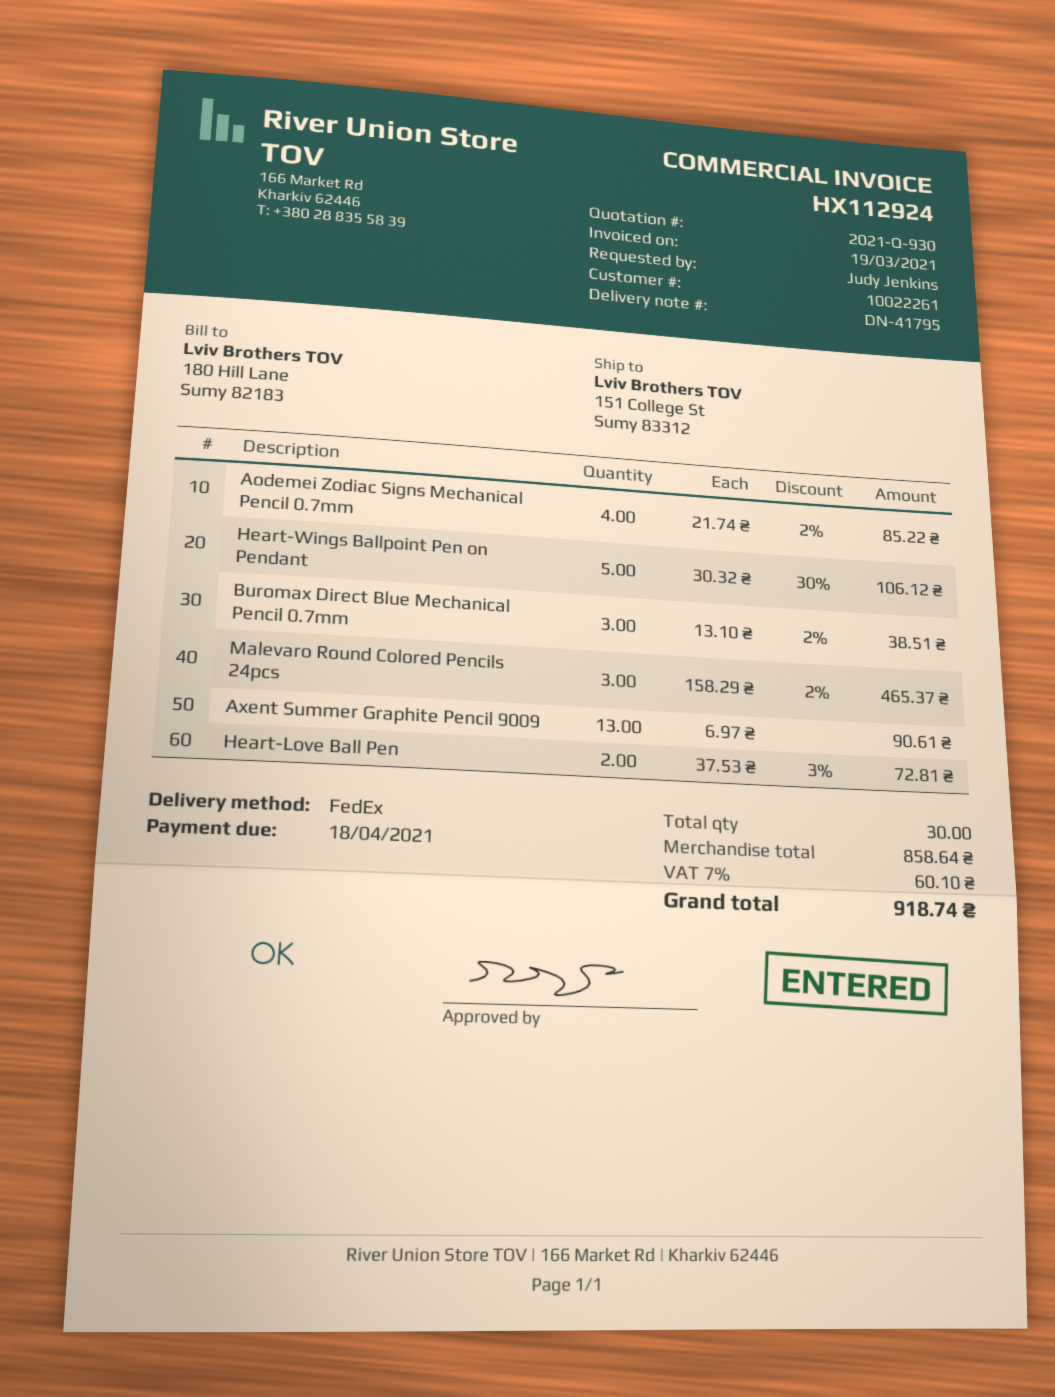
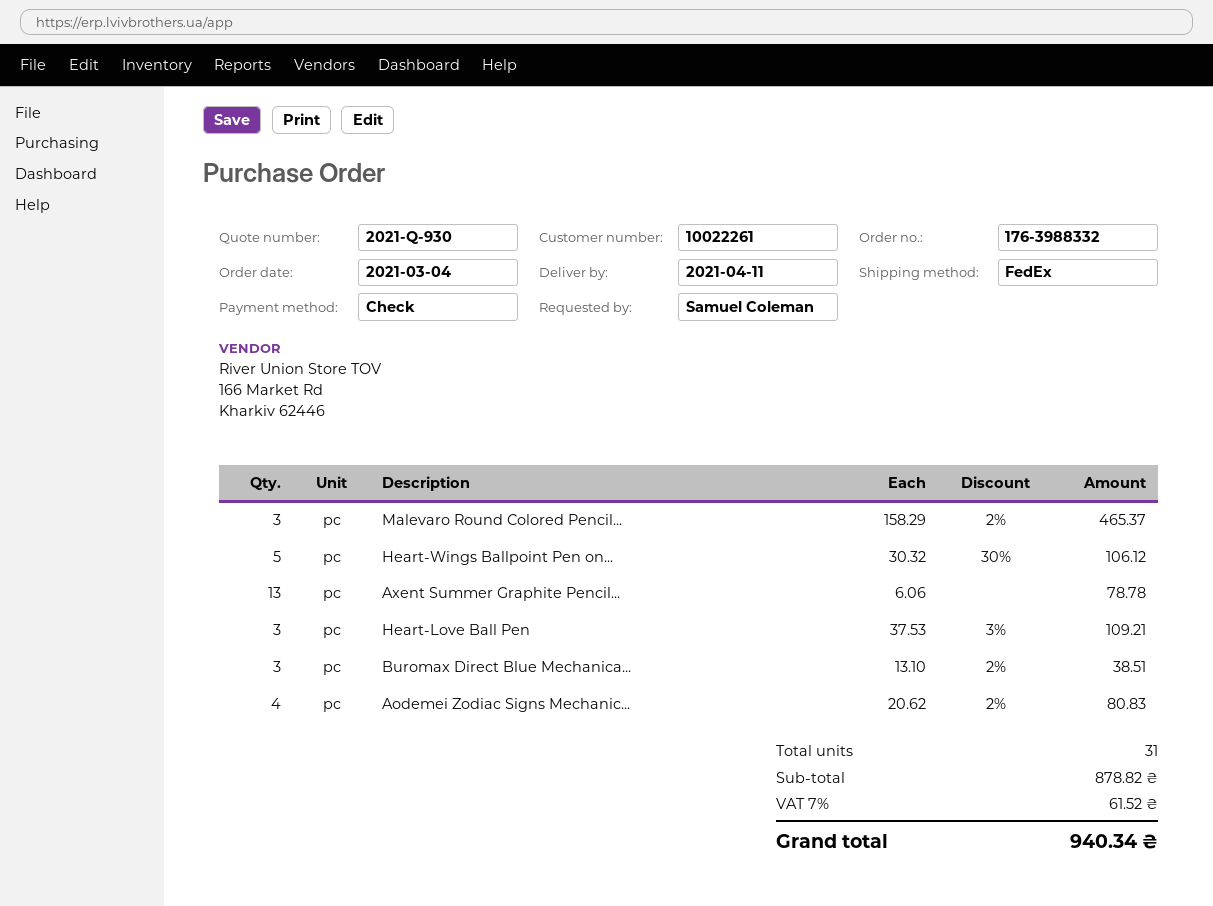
ordered by: Judy Jenkins -> Samuel Coleman
Aodemei Zodiac Signs Mechanical Pencil 0.7mm: 4 x 21.74 - 2% = 85.22 -> 4 x 20.62 - 2% = 80.83
Axent Summer Graphite Pencil 9009: 13 x 6.97 = 90.61 -> 13 x 6.06 = 78.78
Heart-Love Ball Pen: 2 x 37.53 - 3% = 72.81 -> 3 x 37.53 - 3% = 109.21
total quantity: 30 -> 31
subtotal: 858.64 -> 878.82
tax: 7% = 60.10 -> 7% = 61.52
total: 918.74 -> 940.34

